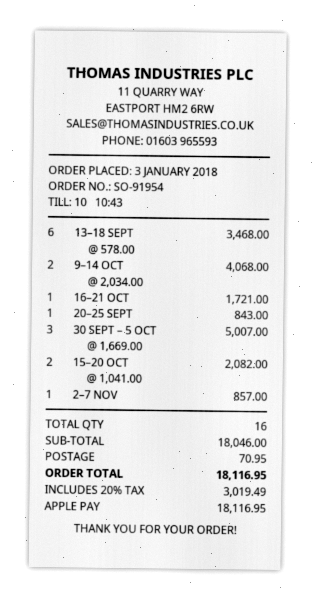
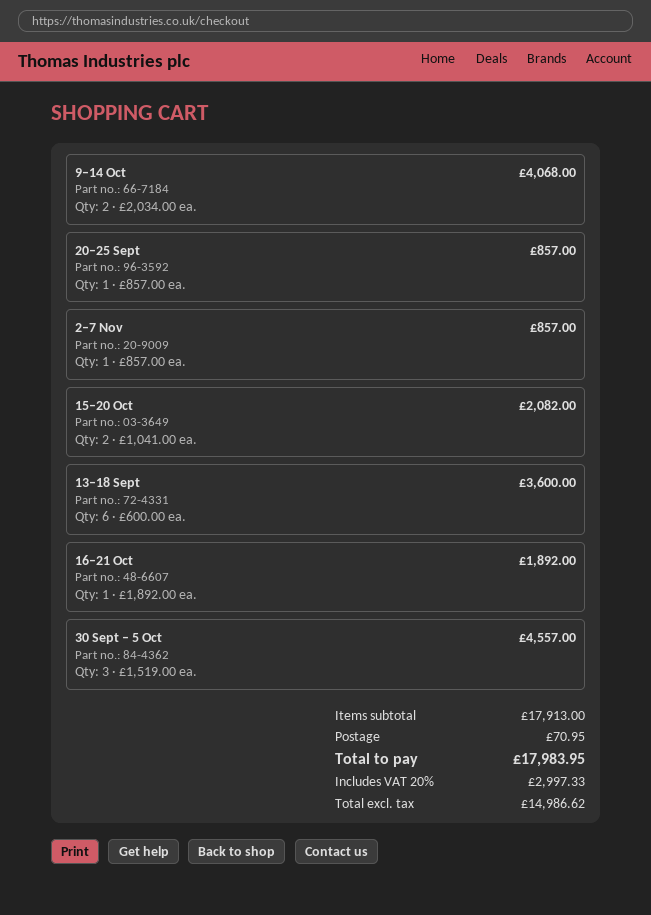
13–18 SEPT: 6 x 578.00 = 3468.00 -> 6 x 600.00 = 3600.00
16–21 OCT: 1 x 1721.00 = 1721.00 -> 1 x 1892.00 = 1892.00
20–25 SEPT: 1 x 843.00 = 843.00 -> 1 x 857.00 = 857.00
30 SEPT – 5 OCT: 3 x 1669.00 = 5007.00 -> 3 x 1519.00 = 4557.00
subtotal: 18046.00 -> 17913.00
tax: 20% = 3019.49 -> 20% = 2997.33
total: 18116.95 -> 17983.95

